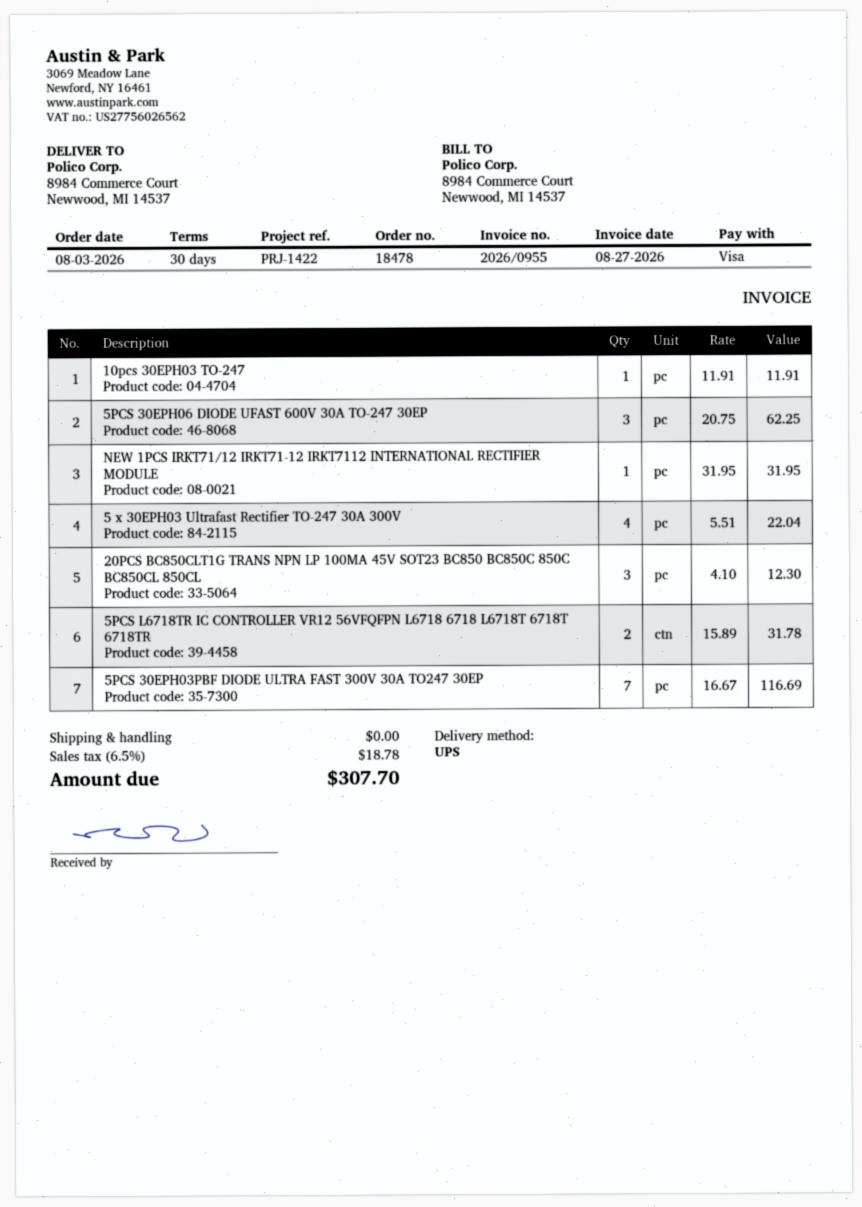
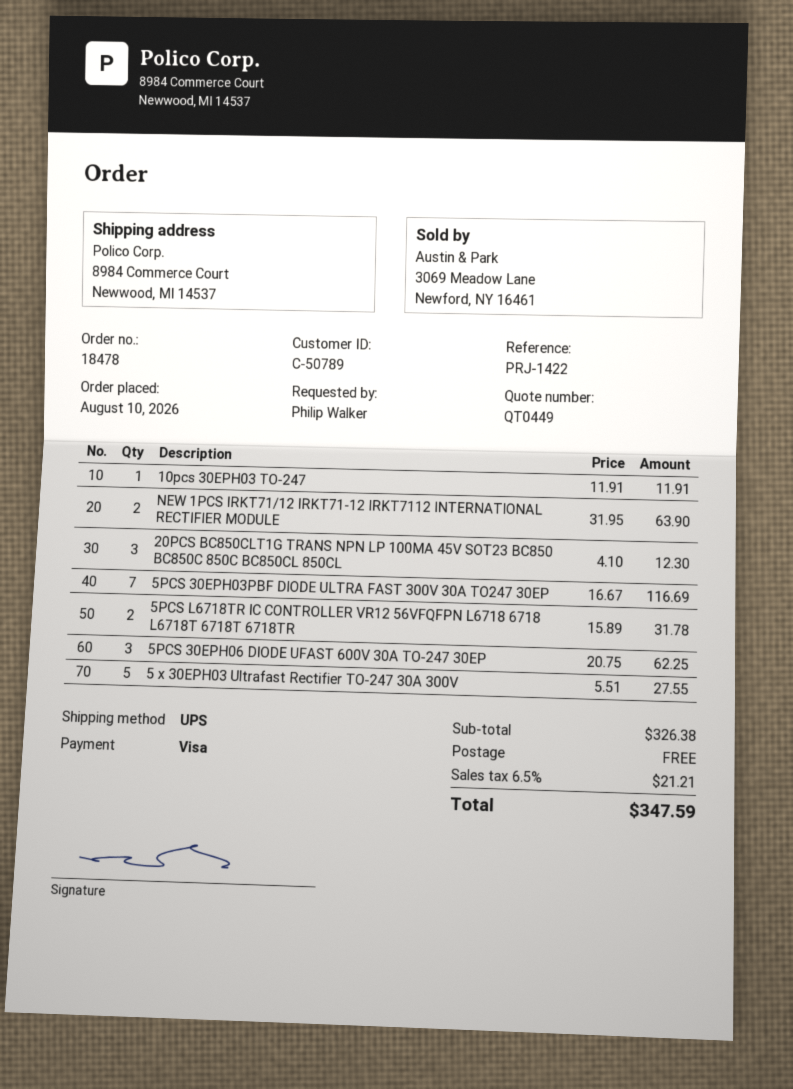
order date: 2026-08-03 -> 2026-08-10
NEW 1PCS IRKT71/12 IRKT71-12 IRKT7112 INTERNATIONAL RECTIFIER MODULE: 1 x 31.95 = 31.95 -> 2 x 31.95 = 63.90
5 x 30EPH03 Ultrafast Rectifier TO-247 30A 300V: 4 x 5.51 = 22.04 -> 5 x 5.51 = 27.55
tax: 6.5% = 18.78 -> 6.5% = 21.21
total: 307.70 -> 347.59

